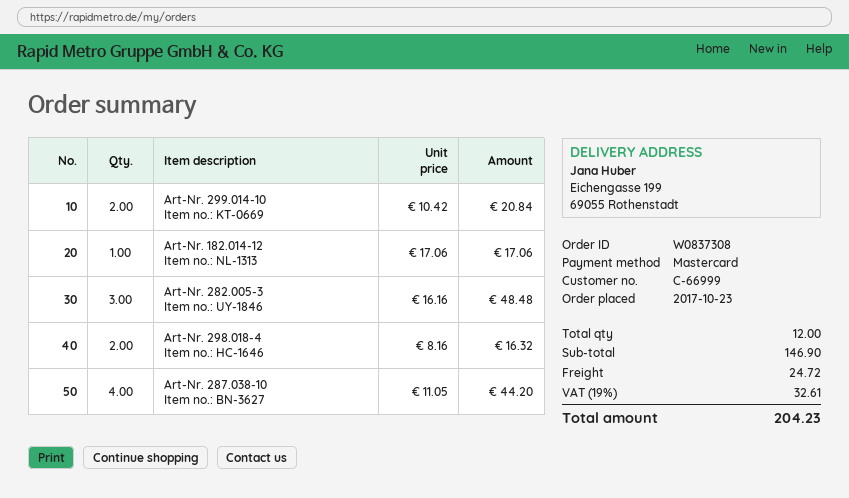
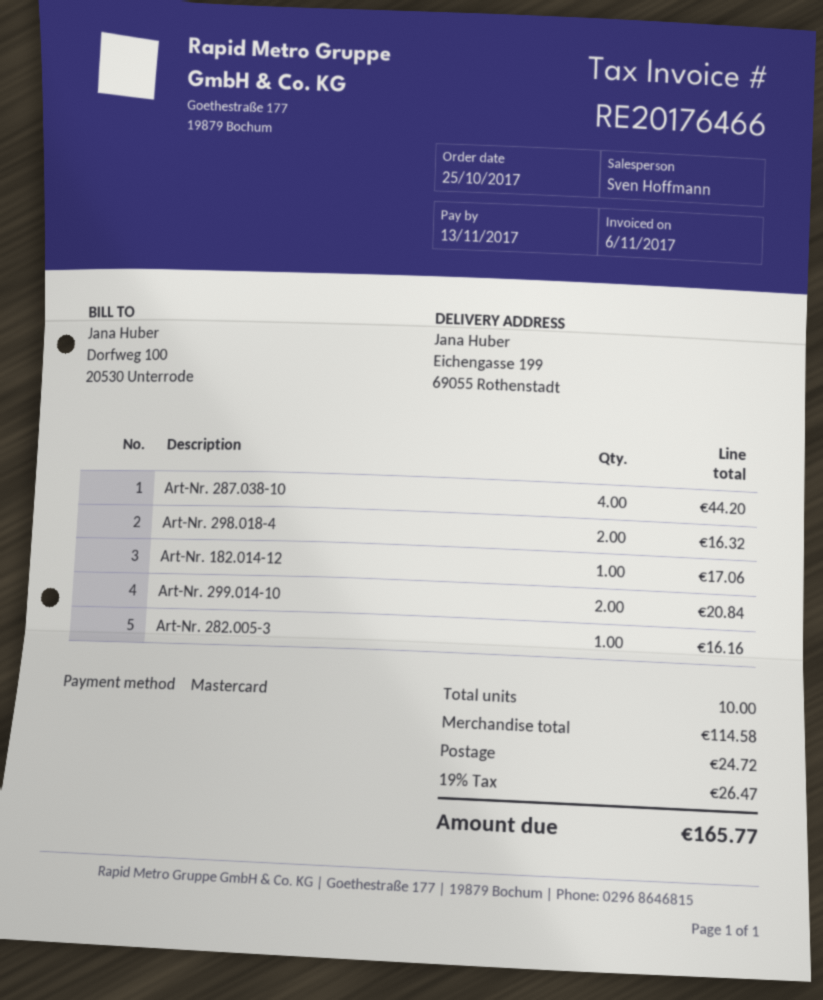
order date: 2017-10-23 -> 2017-10-25
Art-Nr. 282.005-3: 3 for 48.48 -> 1 for 16.16
total quantity: 12 -> 10
subtotal: 146.90 -> 114.58
tax: 19% = 32.61 -> 19% = 26.47
total: 204.23 -> 165.77

